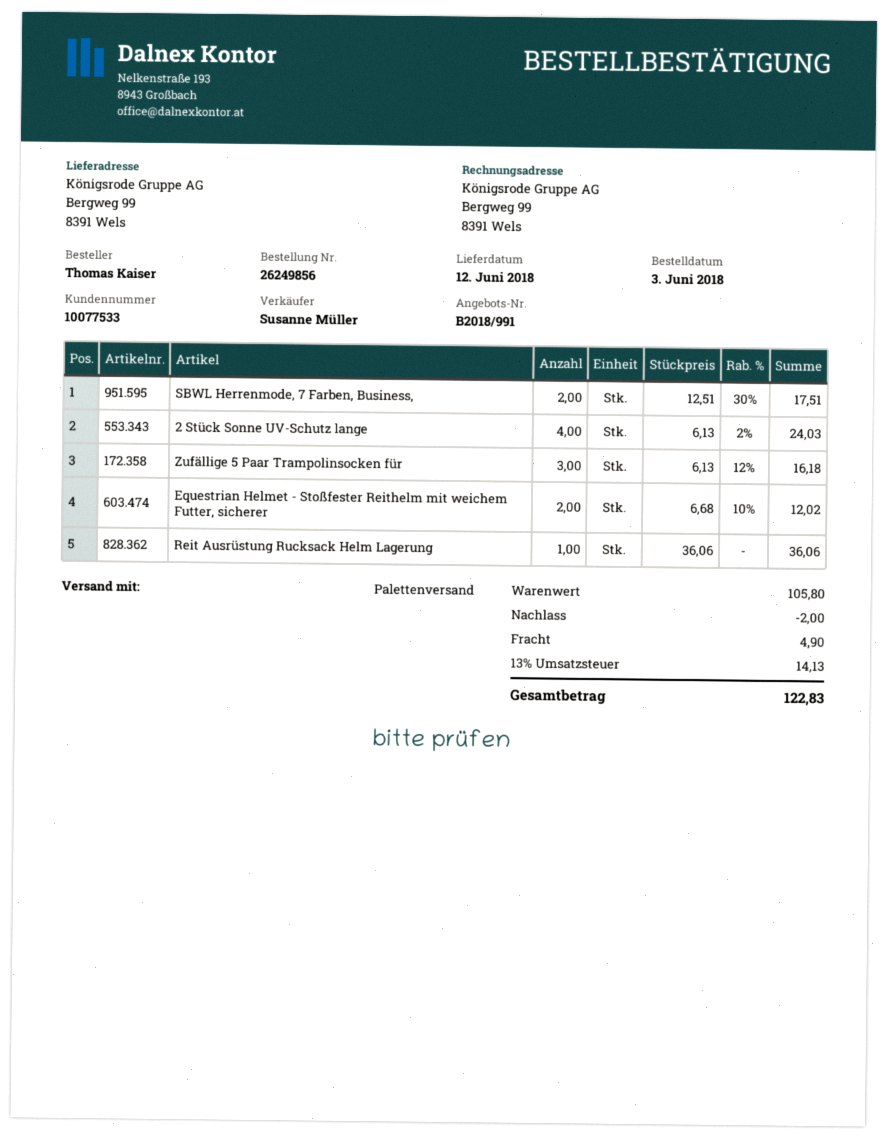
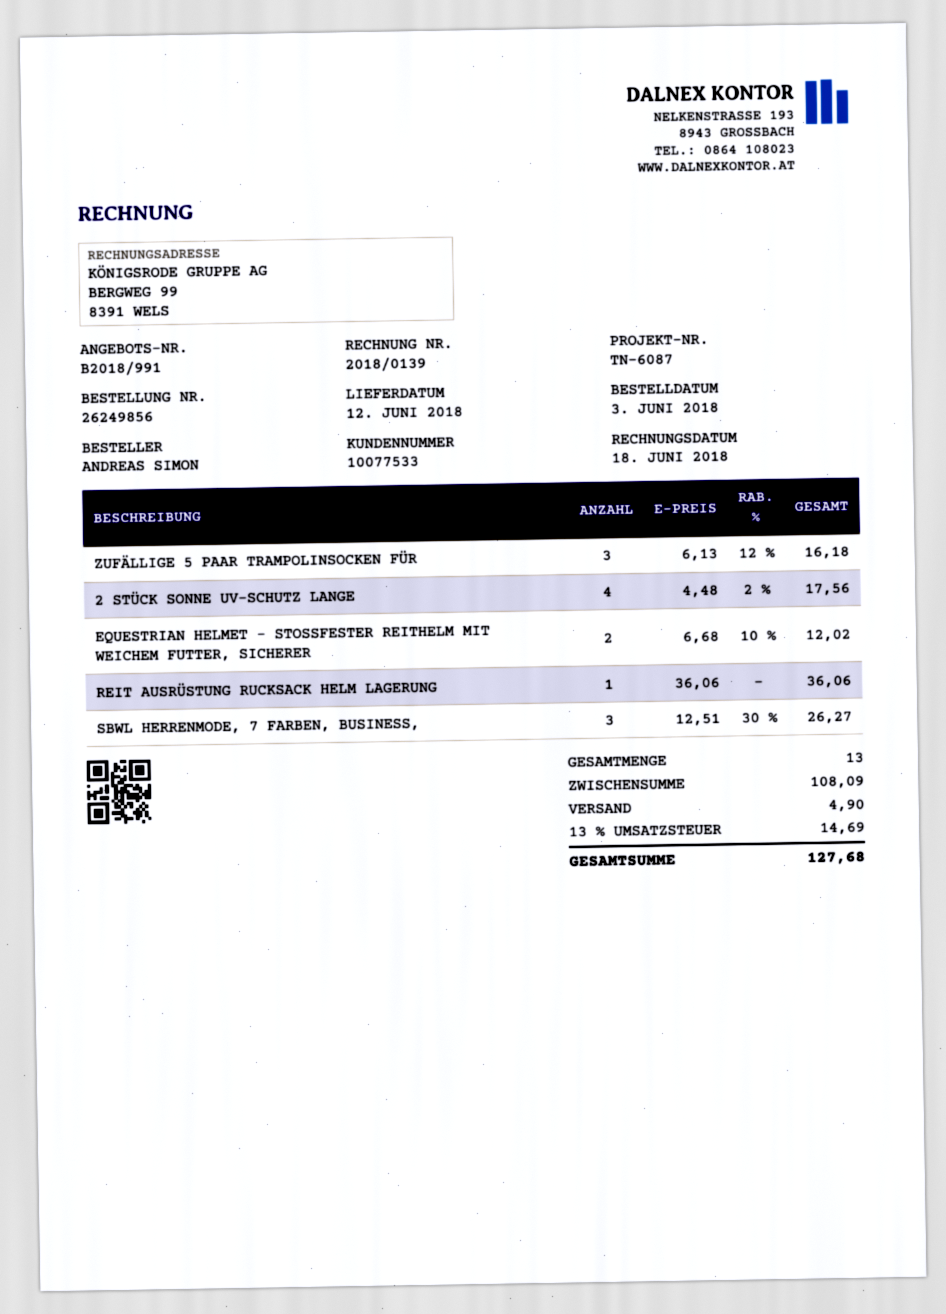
ordered by: Thomas Kaiser -> ANDREAS SIMON
SBWL Herrenmode, 7 Farben, Business,: 2 x 12.51 - 30% = 17.51 -> 3 x 12.51 - 30% = 26.27
2 Stück Sonne UV-Schutz lange: 4 x 6.13 - 2% = 24.03 -> 4 x 4.48 - 2% = 17.56
subtotal: 105.80 -> 108.09
discount: 2.00 -> none
tax: 13% = 14.13 -> 13% = 14.69
total: 122.83 -> 127.68

